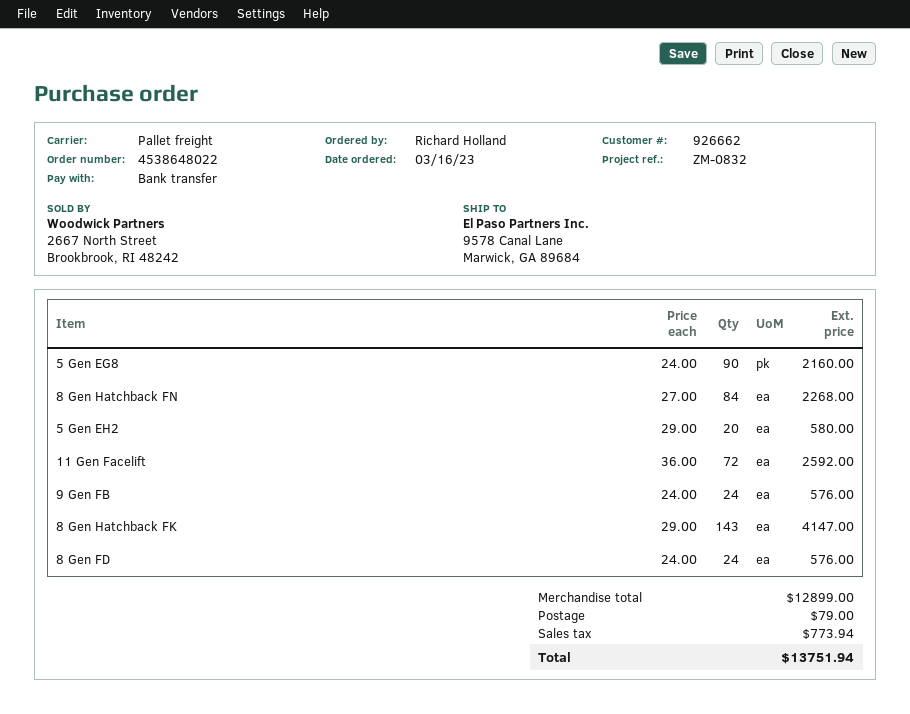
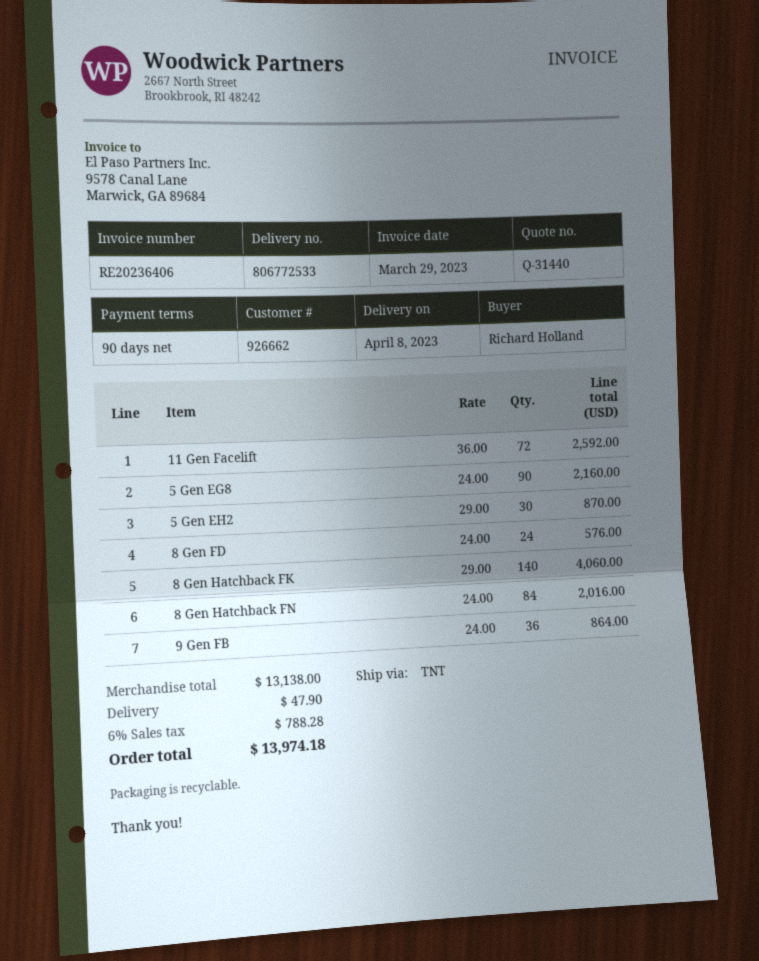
shipping method: pallet freight -> TNT
8 Gen Hatchback FN: 84 x 27.00 = 2268.00 -> 84 x 24.00 = 2016.00
5 Gen EH2: 20 x 29.00 = 580.00 -> 30 x 29.00 = 870.00
9 Gen FB: 24 x 24.00 = 576.00 -> 36 x 24.00 = 864.00
8 Gen Hatchback FK: 143 x 29.00 = 4147.00 -> 140 x 29.00 = 4060.00
subtotal: 12899.00 -> 13138.00
shipping: 79.00 -> 47.90
tax: 773.94 -> 788.28
total: 13751.94 -> 13974.18

